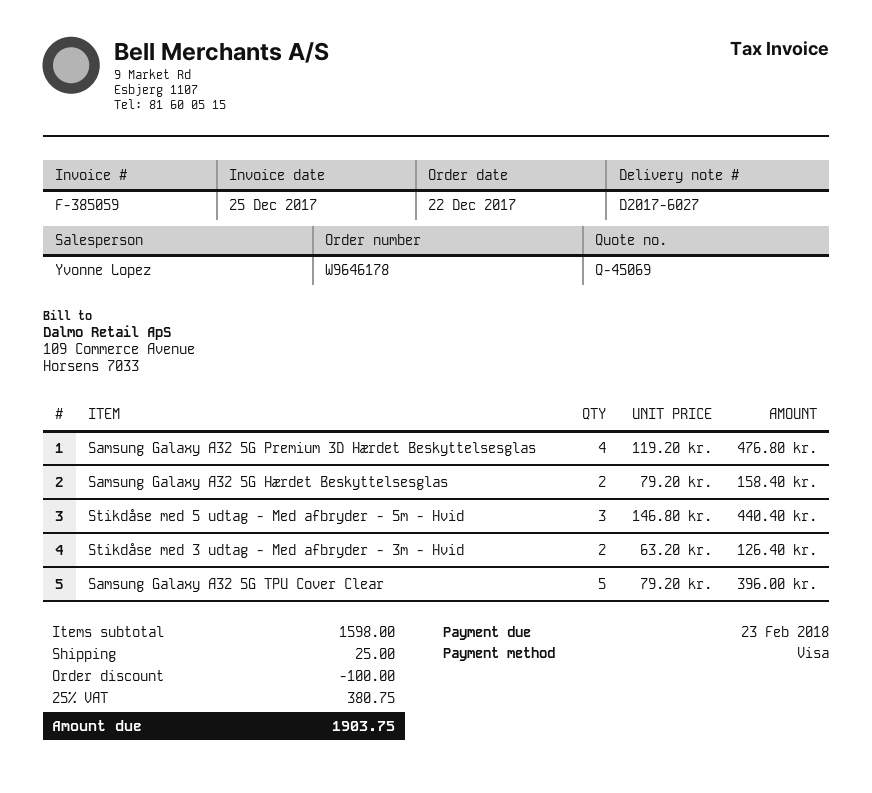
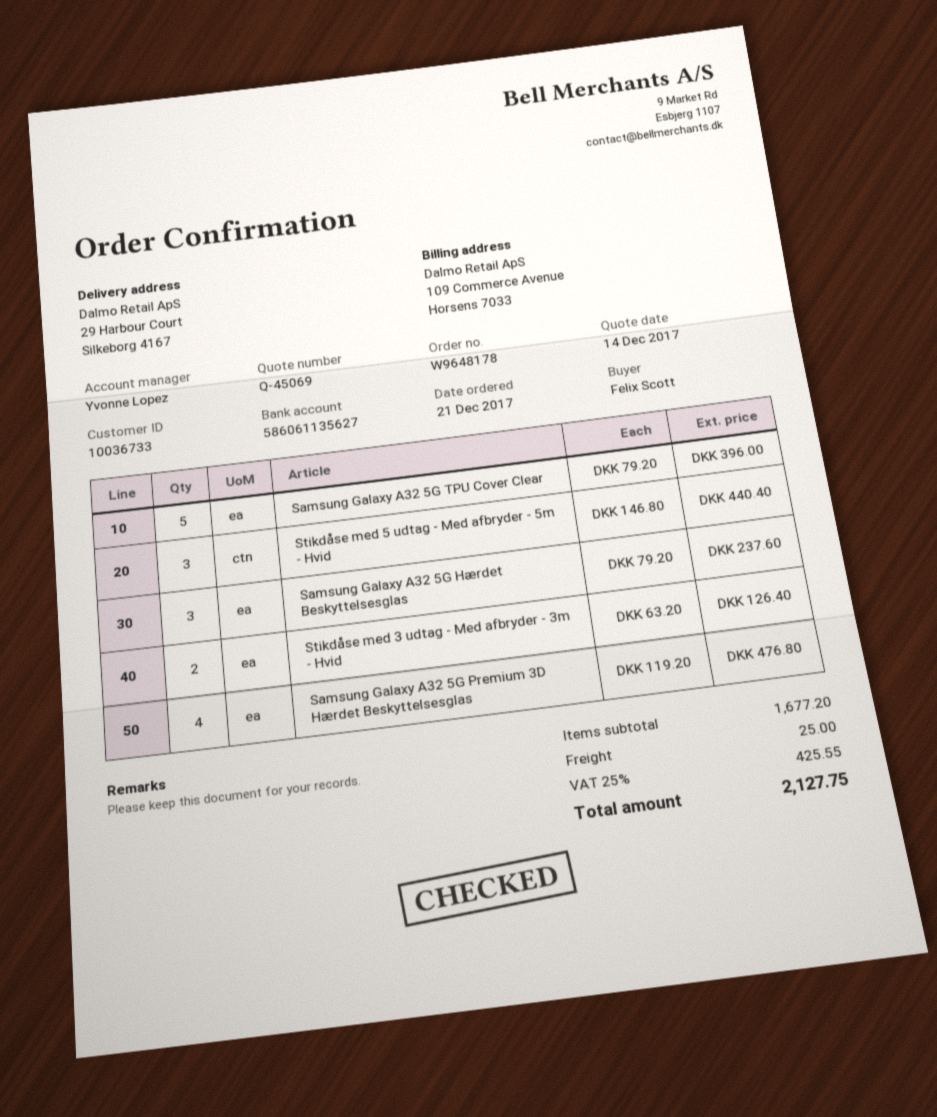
order number: W9646178 -> W9648178
order date: 2017-12-22 -> 2017-12-21
Samsung Galaxy A32 5G Hærdet Beskyttelsesglas: 2 x 79.20 = 158.40 -> 3 x 79.20 = 237.60
subtotal: 1598.00 -> 1677.20
discount: 100.00 -> none
tax: 25% = 380.75 -> 25% = 425.55
total: 1903.75 -> 2127.75

